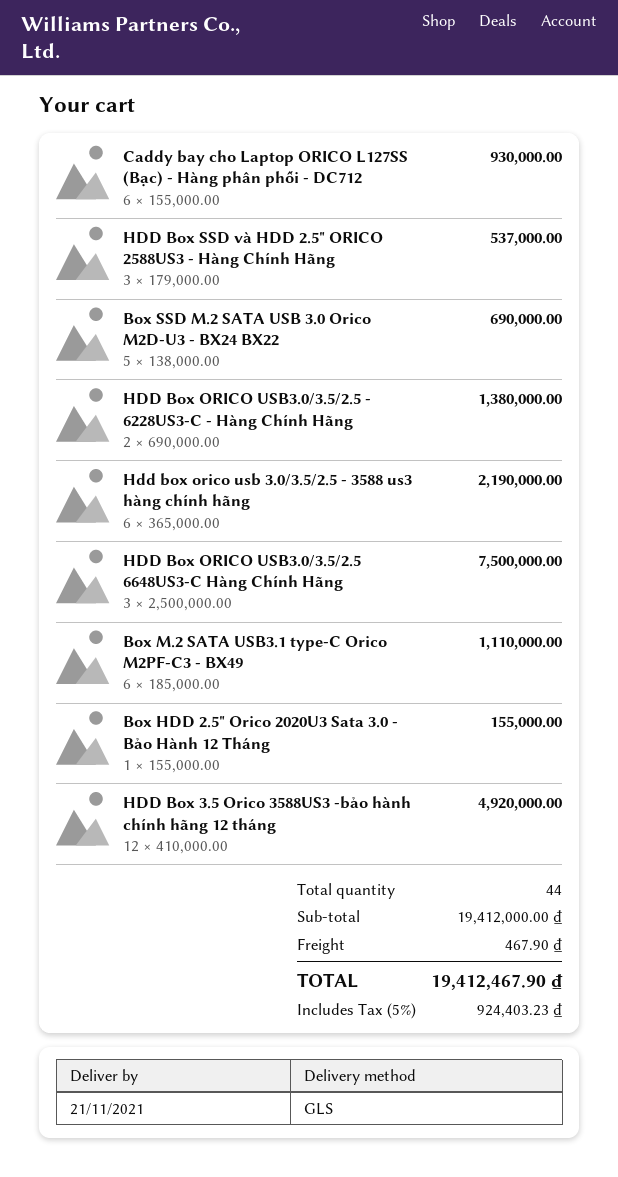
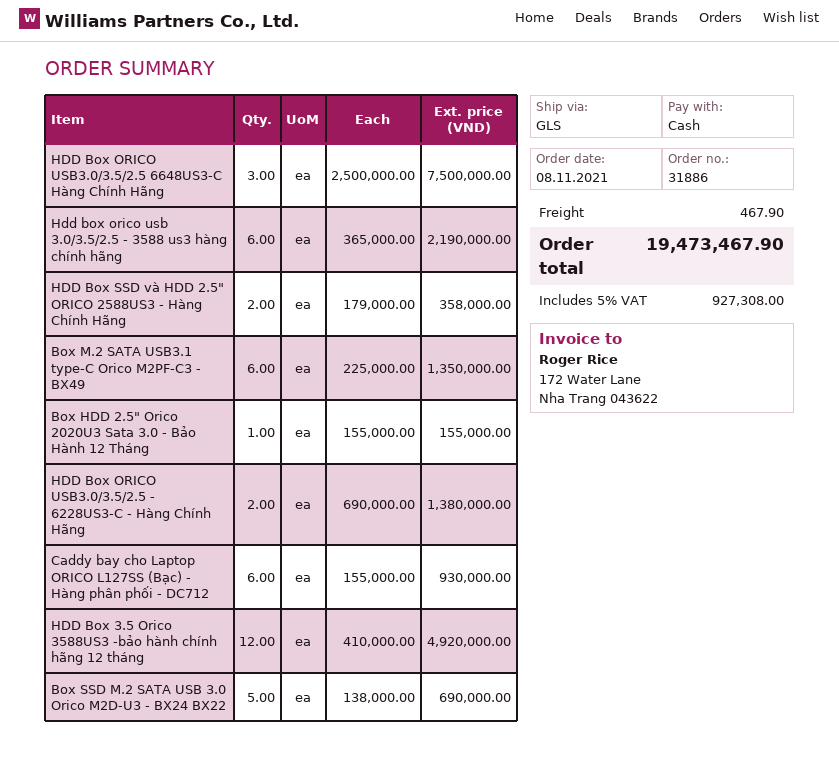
HDD Box SSD và HDD 2.5" ORICO 2588US3 - Hàng Chính Hãng: 3 x 179000.00 = 537000.00 -> 2 x 179000.00 = 358000.00
Box M.2 SATA USB3.1 type-C Orico M2PF-C3 - BX49: 6 x 185000.00 = 1110000.00 -> 6 x 225000.00 = 1350000.00
tax: 5% = 924403.23 -> 5% = 927308.00
total: 19412467.90 -> 19473467.90

